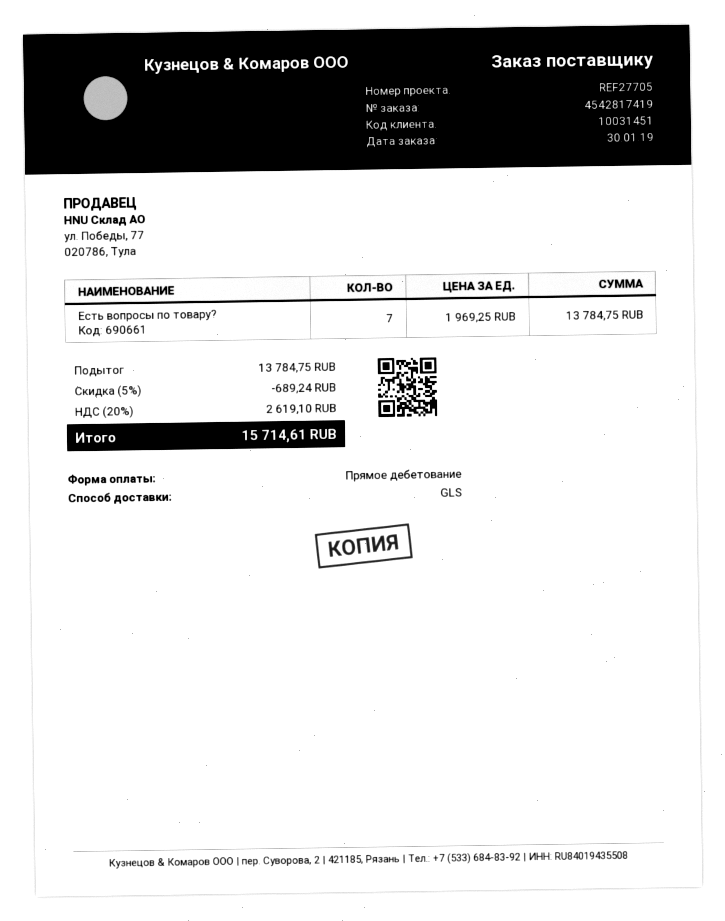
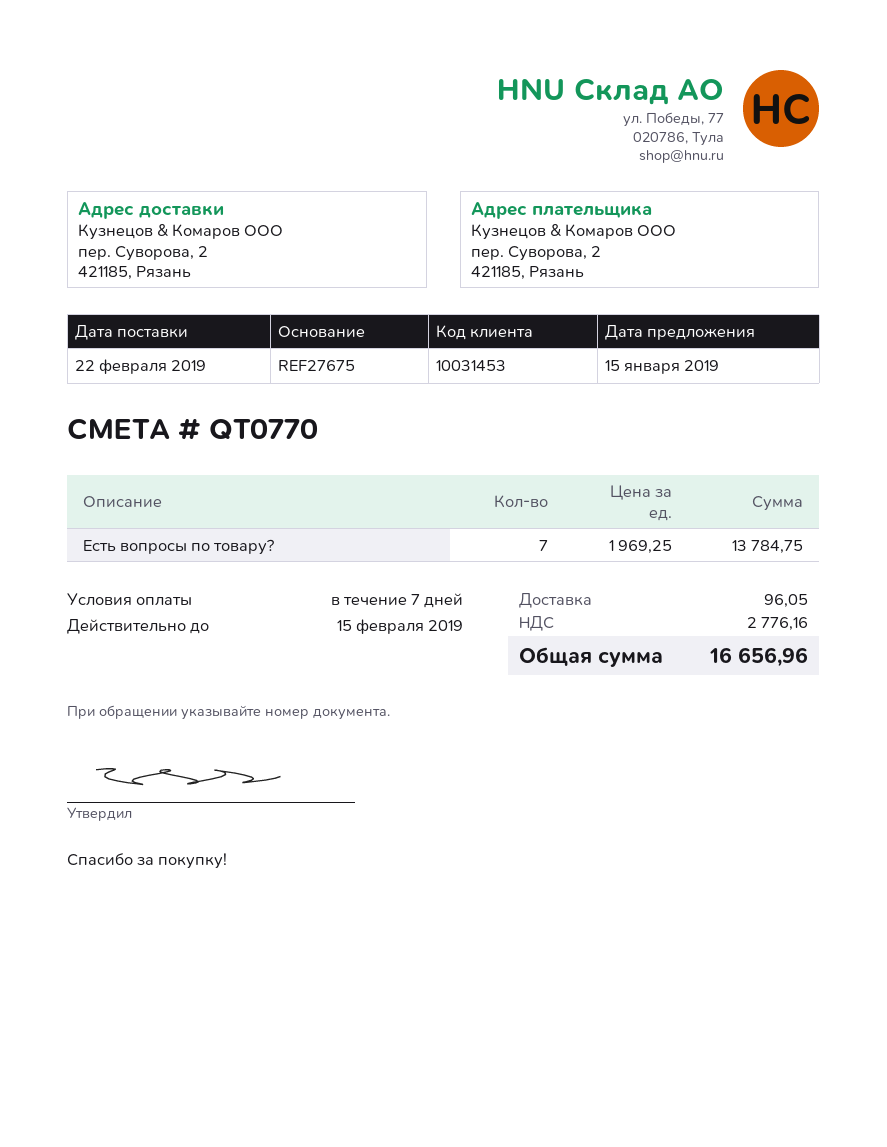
customer number: 10031451 -> 10031453
reference: REF27705 -> REF27675
discount: 5% = 689.24 -> none
shipping: none -> 96.05
tax: 2619.10 -> 2776.16
total: 15714.61 -> 16656.96

